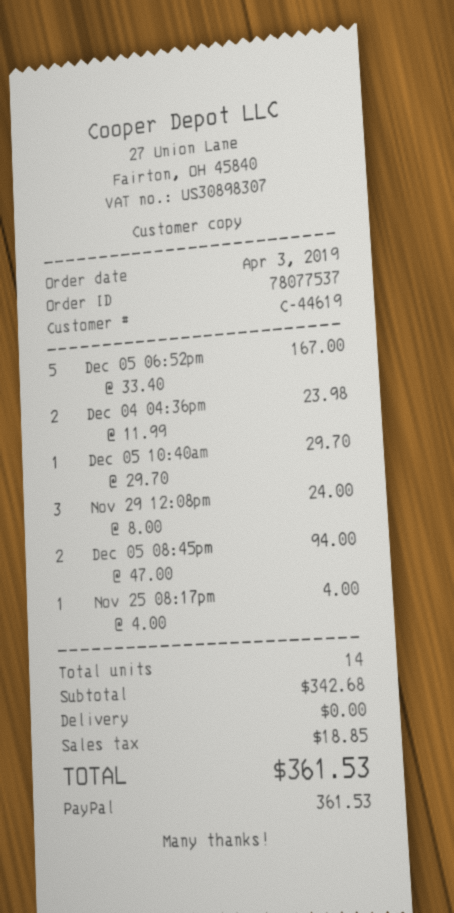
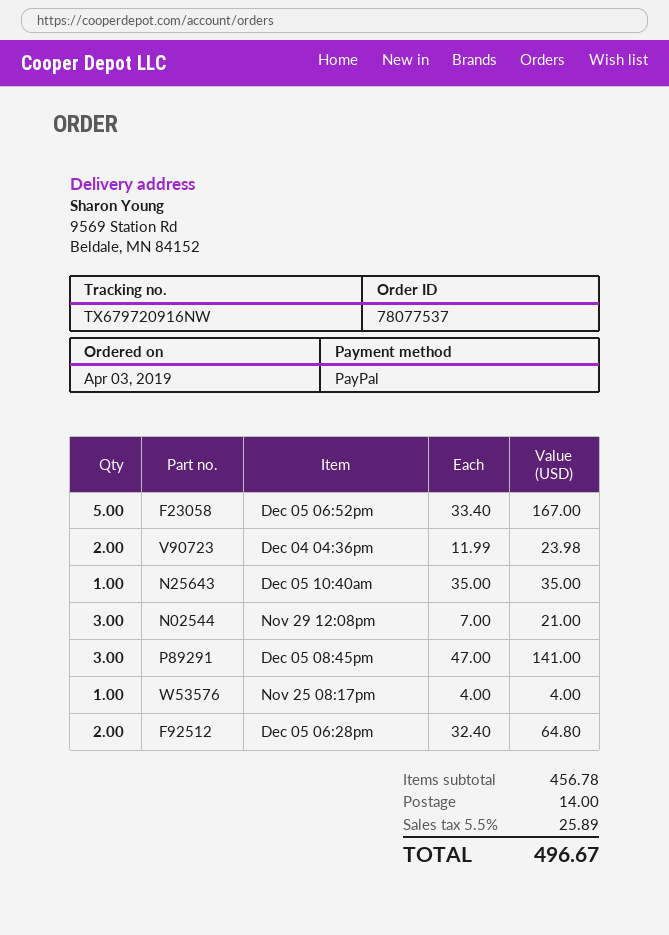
Dec 05 10:40am: 1 x 29.70 = 29.70 -> 1 x 35.00 = 35.00
Nov 29 12:08pm: 3 x 8.00 = 24.00 -> 3 x 7.00 = 21.00
Dec 05 08:45pm: 2 x 47.00 = 94.00 -> 3 x 47.00 = 141.00
Dec 05 06:28pm: none -> 2 x 32.40 = 64.80
subtotal: 342.68 -> 456.78
shipping: 0.00 -> 14.00
tax: 18.85 -> 25.89
total: 361.53 -> 496.67

